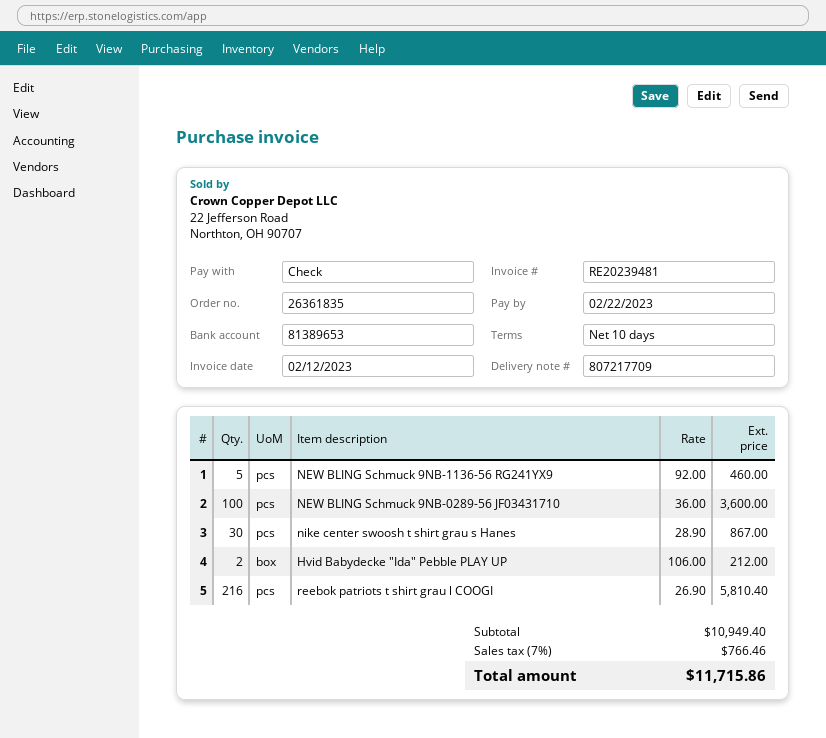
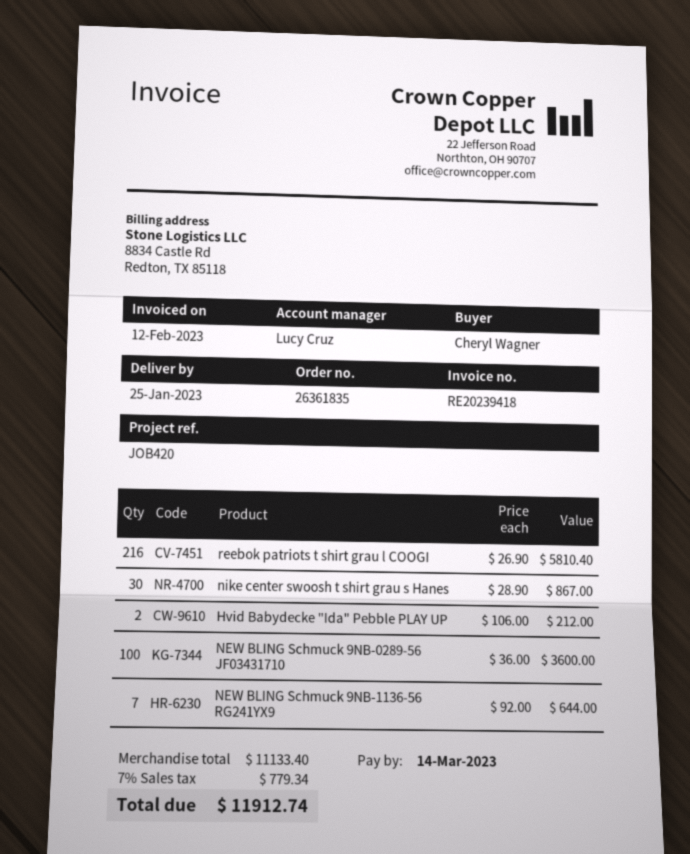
invoice number: RE20239481 -> RE20239418
due date: 2023-02-22 -> 2023-03-14
NEW BLING Schmuck 9NB-1136-56 RG241YX9: 5 x 92.00 = 460.00 -> 7 x 92.00 = 644.00
subtotal: 10949.40 -> 11133.40
tax: 7% = 766.46 -> 7% = 779.34
total: 11715.86 -> 11912.74

